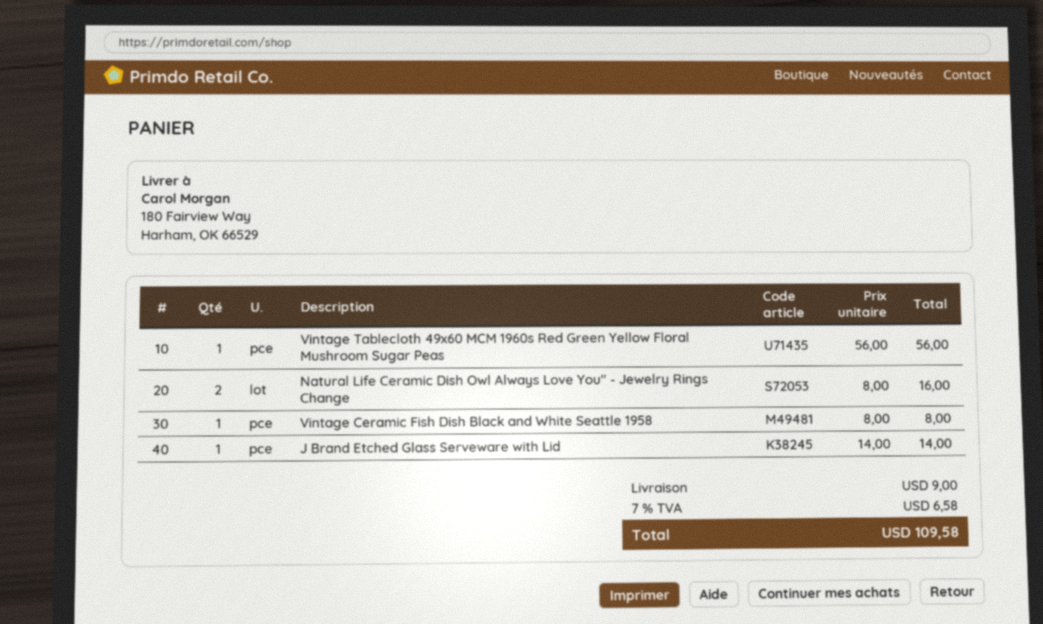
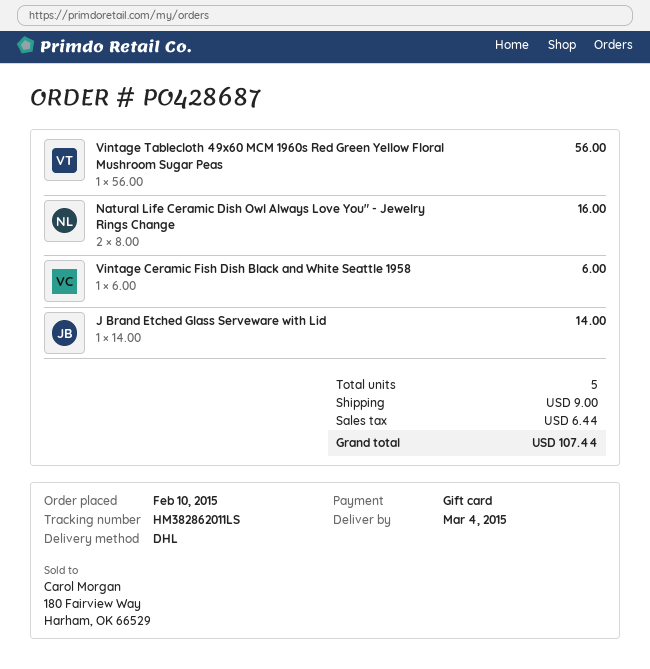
Vintage Ceramic Fish Dish Black and White Seattle 1958: 1 x 8.00 = 8.00 -> 1 x 6.00 = 6.00
tax: 6.58 -> 6.44
total: 109.58 -> 107.44

